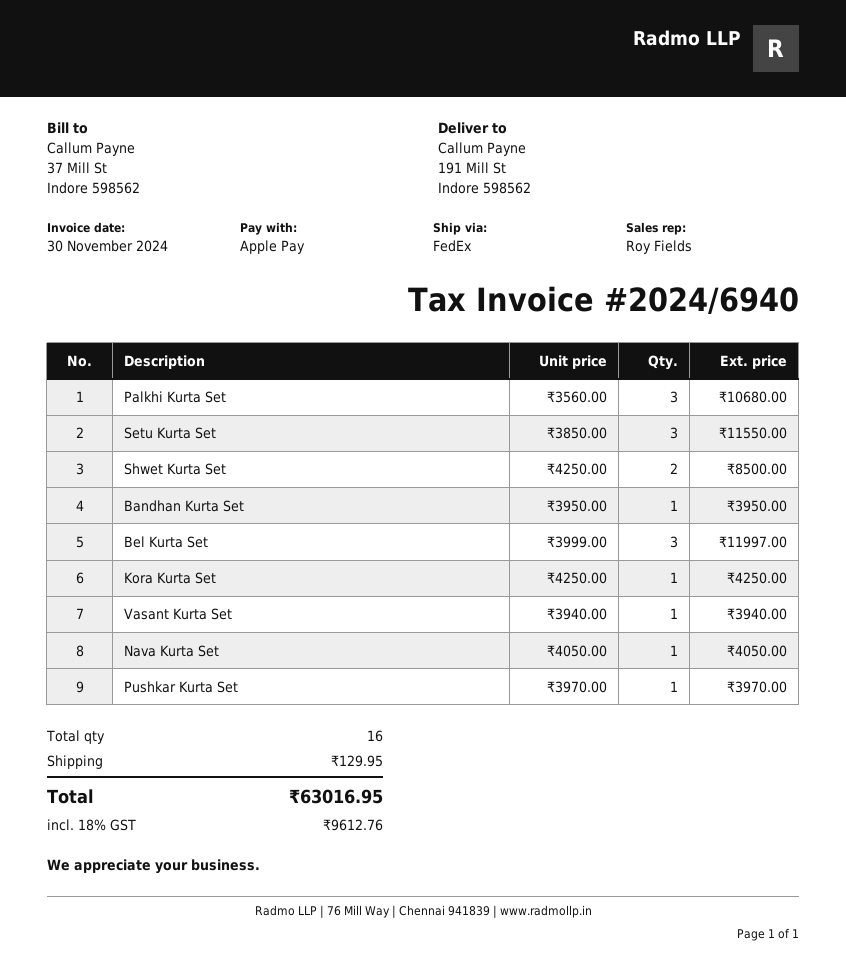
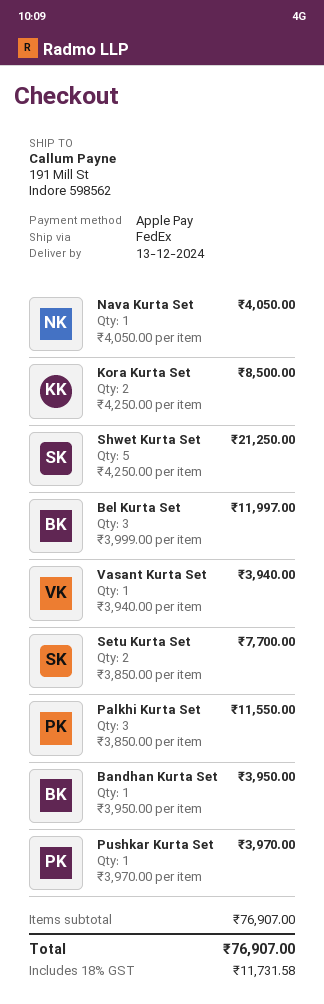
Palkhi Kurta Set: 3 x 3560.00 = 10680.00 -> 3 x 3850.00 = 11550.00
Setu Kurta Set: 3 x 3850.00 = 11550.00 -> 2 x 3850.00 = 7700.00
Shwet Kurta Set: 2 x 4250.00 = 8500.00 -> 5 x 4250.00 = 21250.00
Kora Kurta Set: 1 x 4250.00 = 4250.00 -> 2 x 4250.00 = 8500.00
shipping: 129.95 -> none
tax: 18% = 9612.76 -> 18% = 11731.58
total: 63016.95 -> 76907.00

